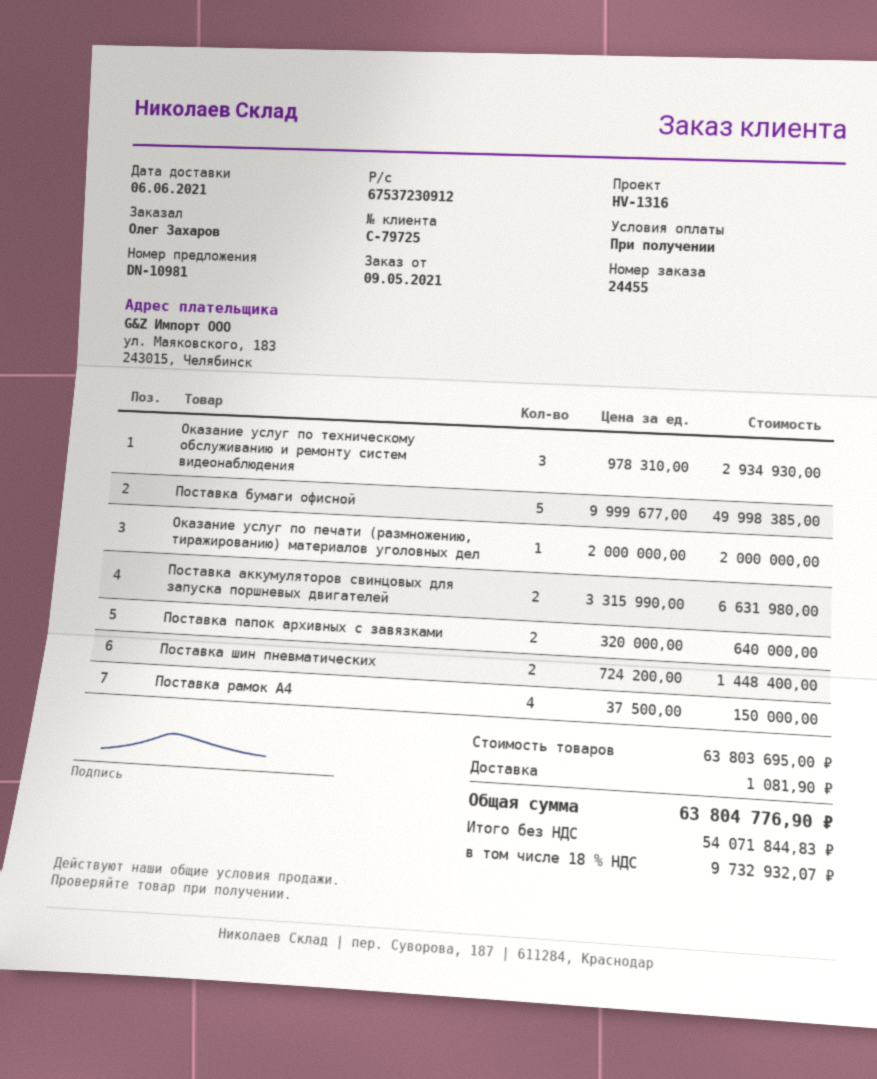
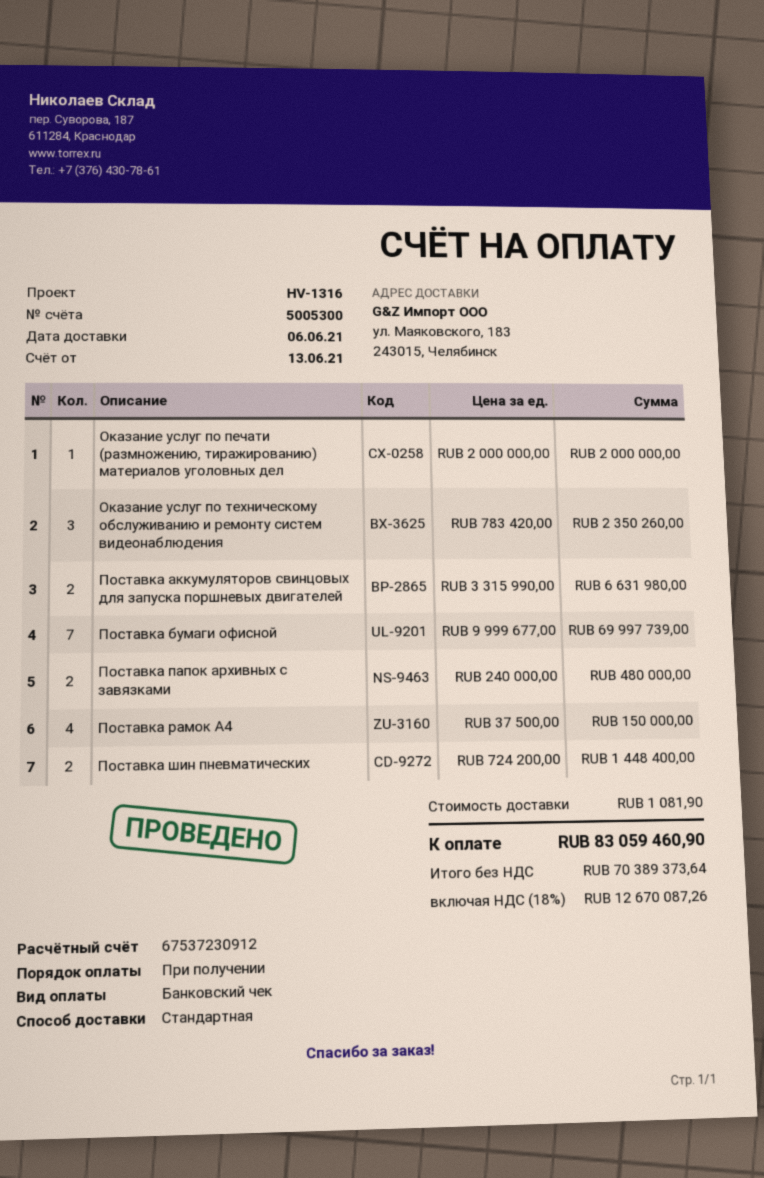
Оказание услуг по техническому обслуживанию и ремонту систем видеонаблюдения: 3 x 978310.00 = 2934930.00 -> 3 x 783420.00 = 2350260.00
Поставка бумаги офисной: 5 x 9999677.00 = 49998385.00 -> 7 x 9999677.00 = 69997739.00
Поставка папок архивных с завязками: 2 x 320000.00 = 640000.00 -> 2 x 240000.00 = 480000.00
net: 54071844.83 -> 70389373.64
tax: 18% = 9732932.07 -> 18% = 12670087.26
total: 63804776.90 -> 83059460.90

